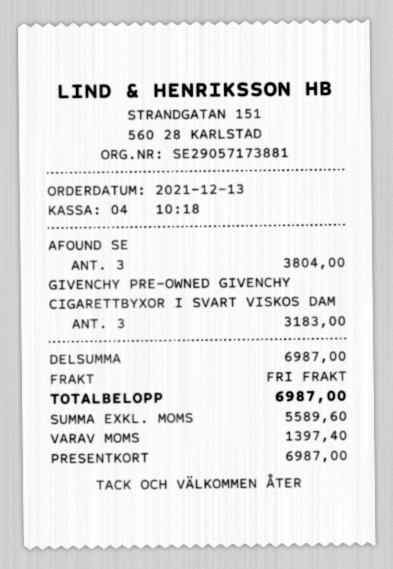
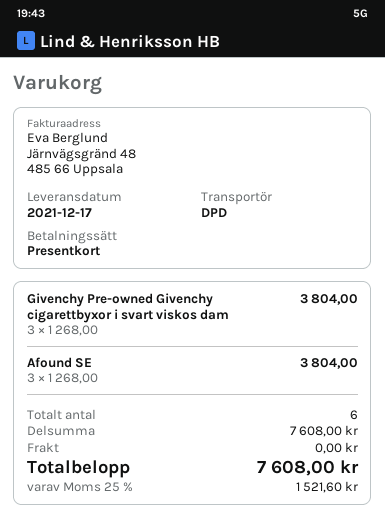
GIVENCHY PRE-OWNED GIVENCHY CIGARETTBYXOR I SVART VISKOS DAM: 3 for 3183.00 -> 3 for 3804.00
subtotal: 6987.00 -> 7608.00
tax: 1397.40 -> 1521.60
total: 6987.00 -> 7608.00

